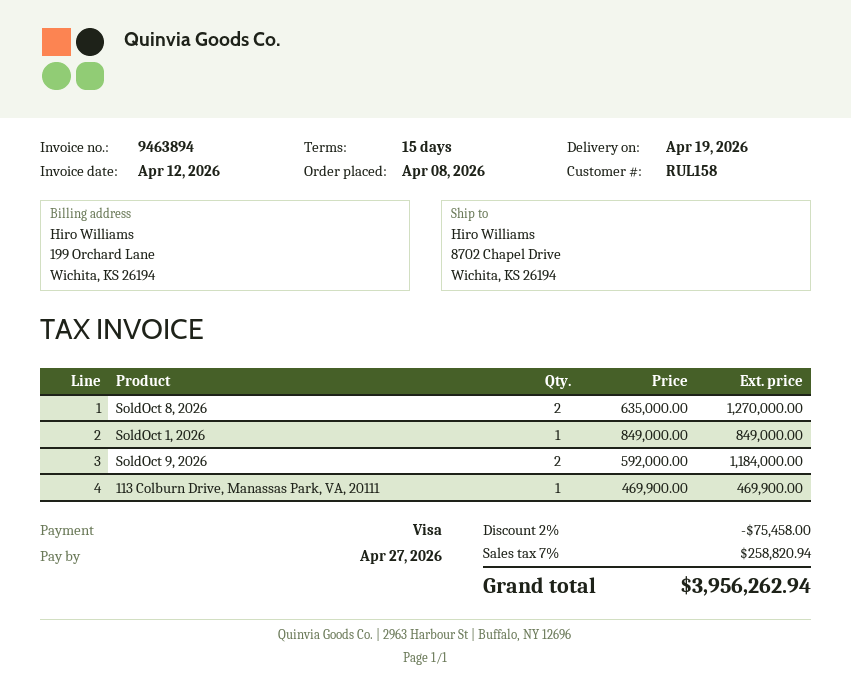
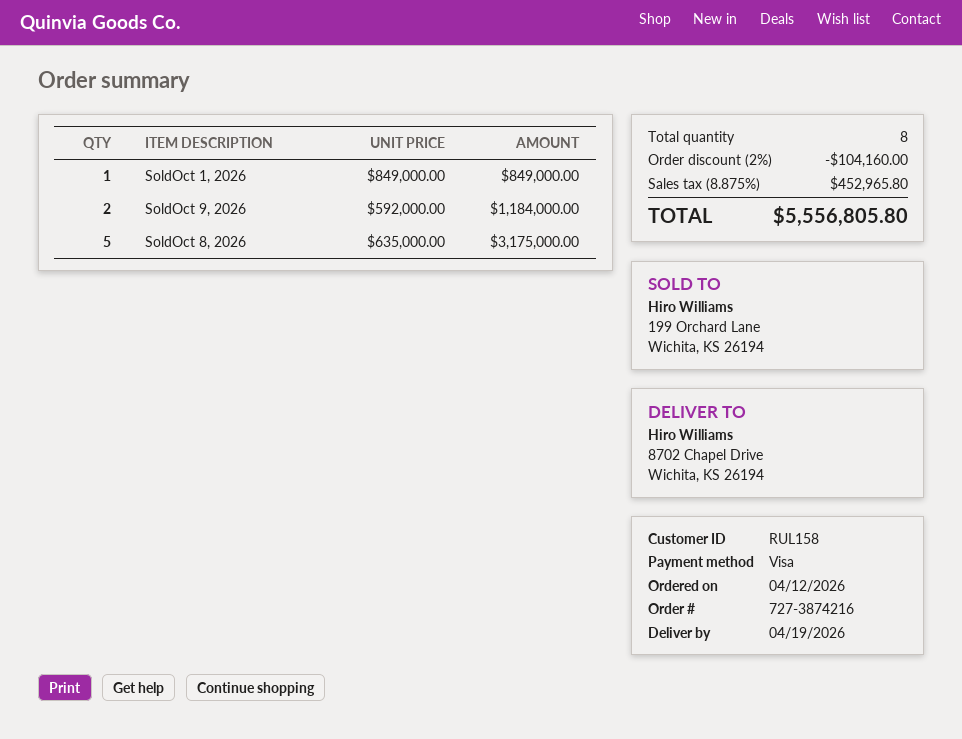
order date: 2026-04-08 -> 2026-04-12
SoldOct 8, 2026: 2 x 635000.00 = 1270000.00 -> 5 x 635000.00 = 3175000.00
113 Colburn Drive, Manassas Park, VA, 20111: 1 x 469900.00 = 469900.00 -> none
discount: 2% = 75458.00 -> 2% = 104160.00
tax: 7% = 258820.94 -> 8.875% = 452965.80
total: 3956262.94 -> 5556805.80

